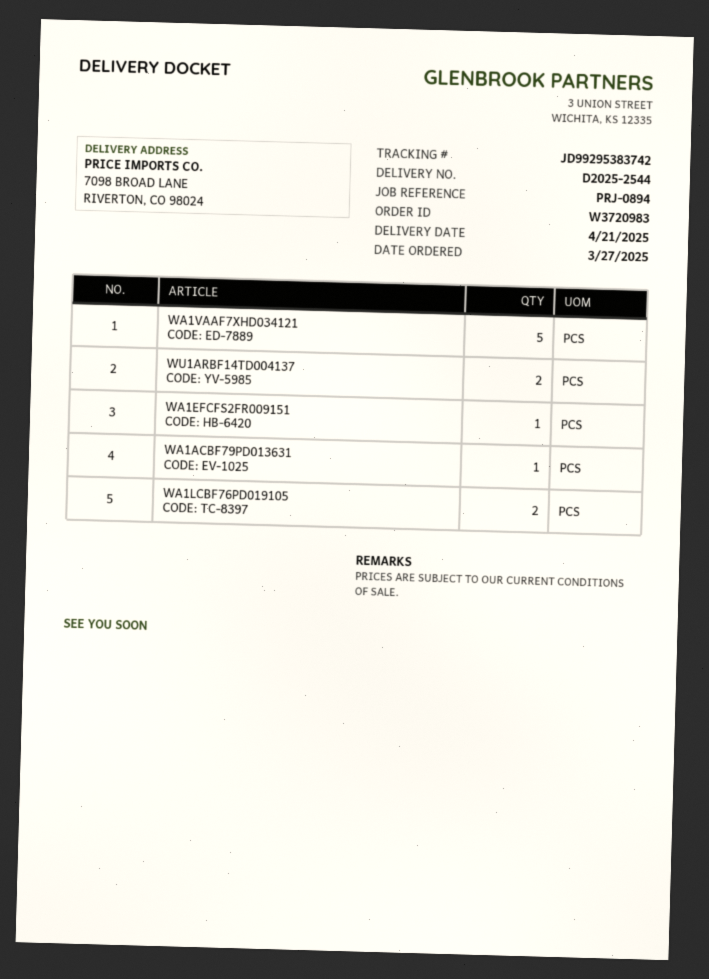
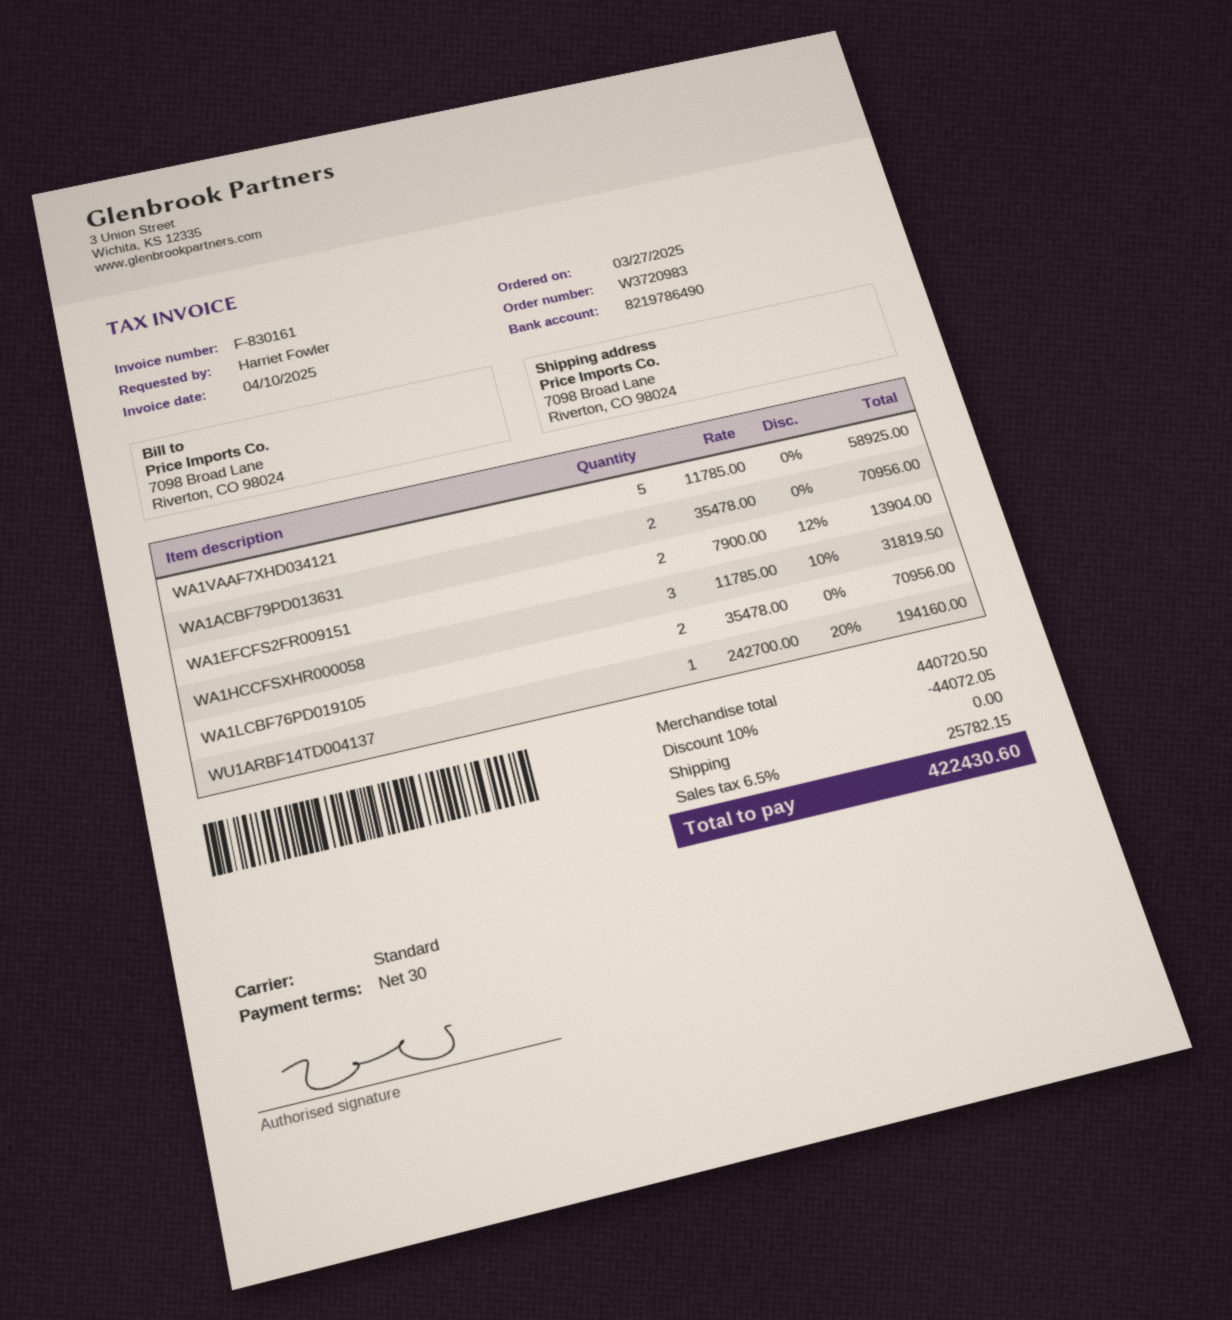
WU1ARBF14TD004137: 2 -> 1
WA1EFCFS2FR009151: 1 -> 2
WA1ACBF79PD013631: 1 -> 2
WA1HCCFSXHR000058: none -> 3

